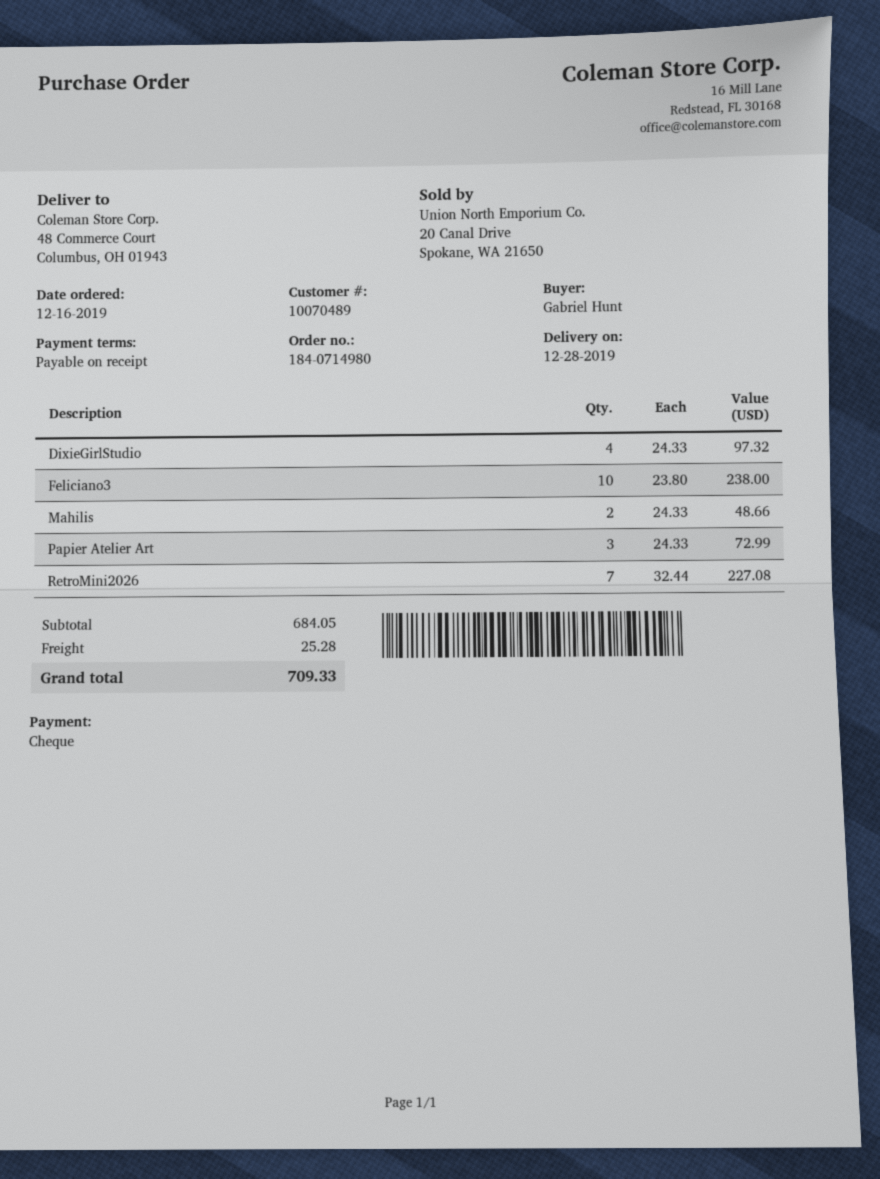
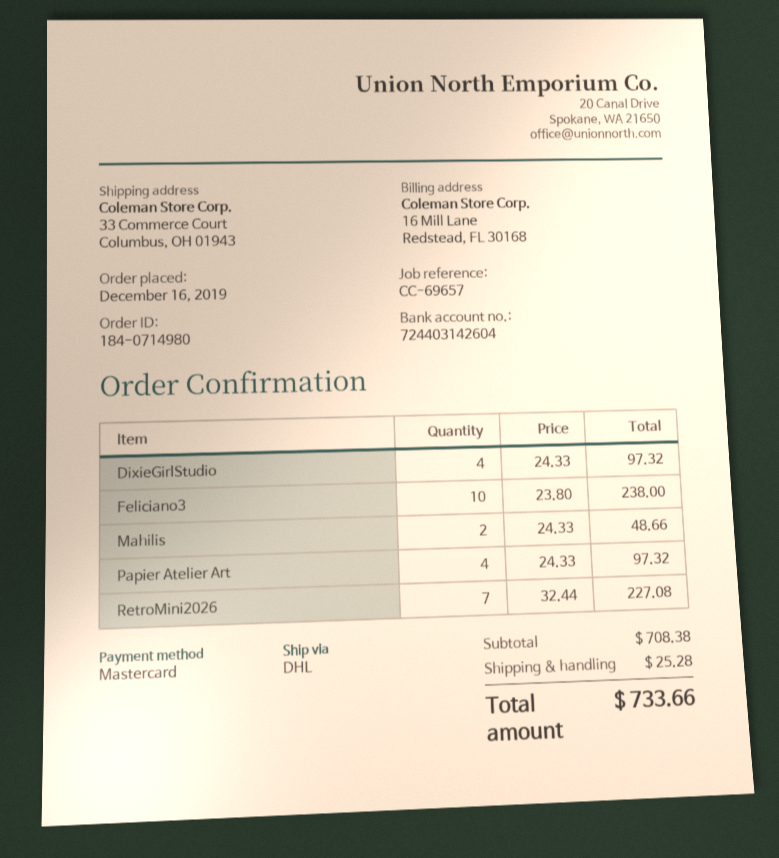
payment method: cheque -> Mastercard
ship to: 48 Commerce Court, Columbus, OH 01943 -> 33 Commerce Court, Columbus, OH 01943
Papier Atelier Art: 3 x 24.33 = 72.99 -> 4 x 24.33 = 97.32
subtotal: 684.05 -> 708.38
total: 709.33 -> 733.66

